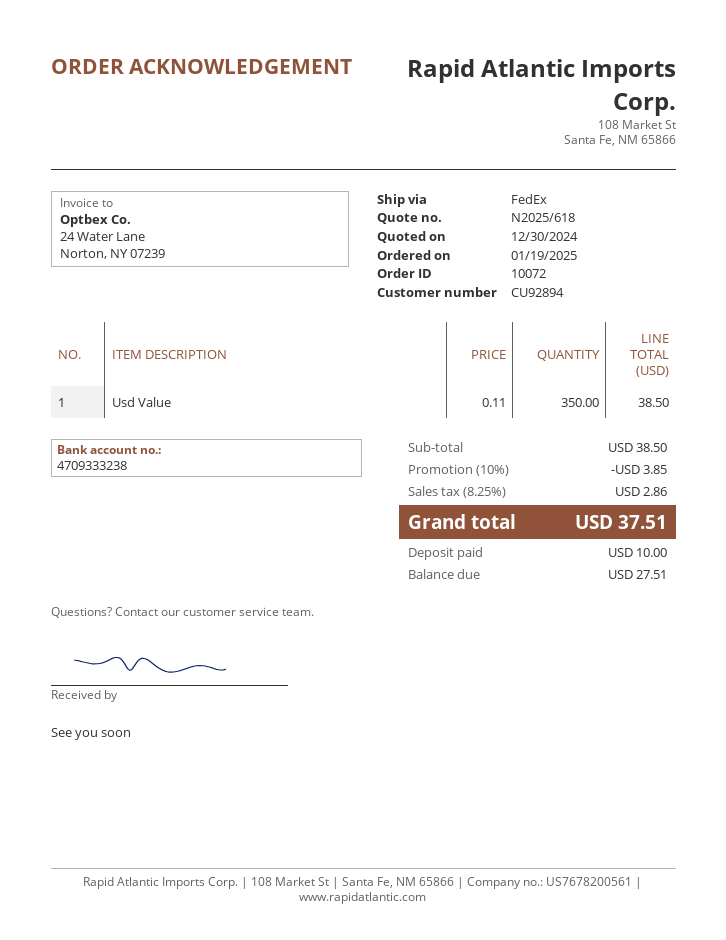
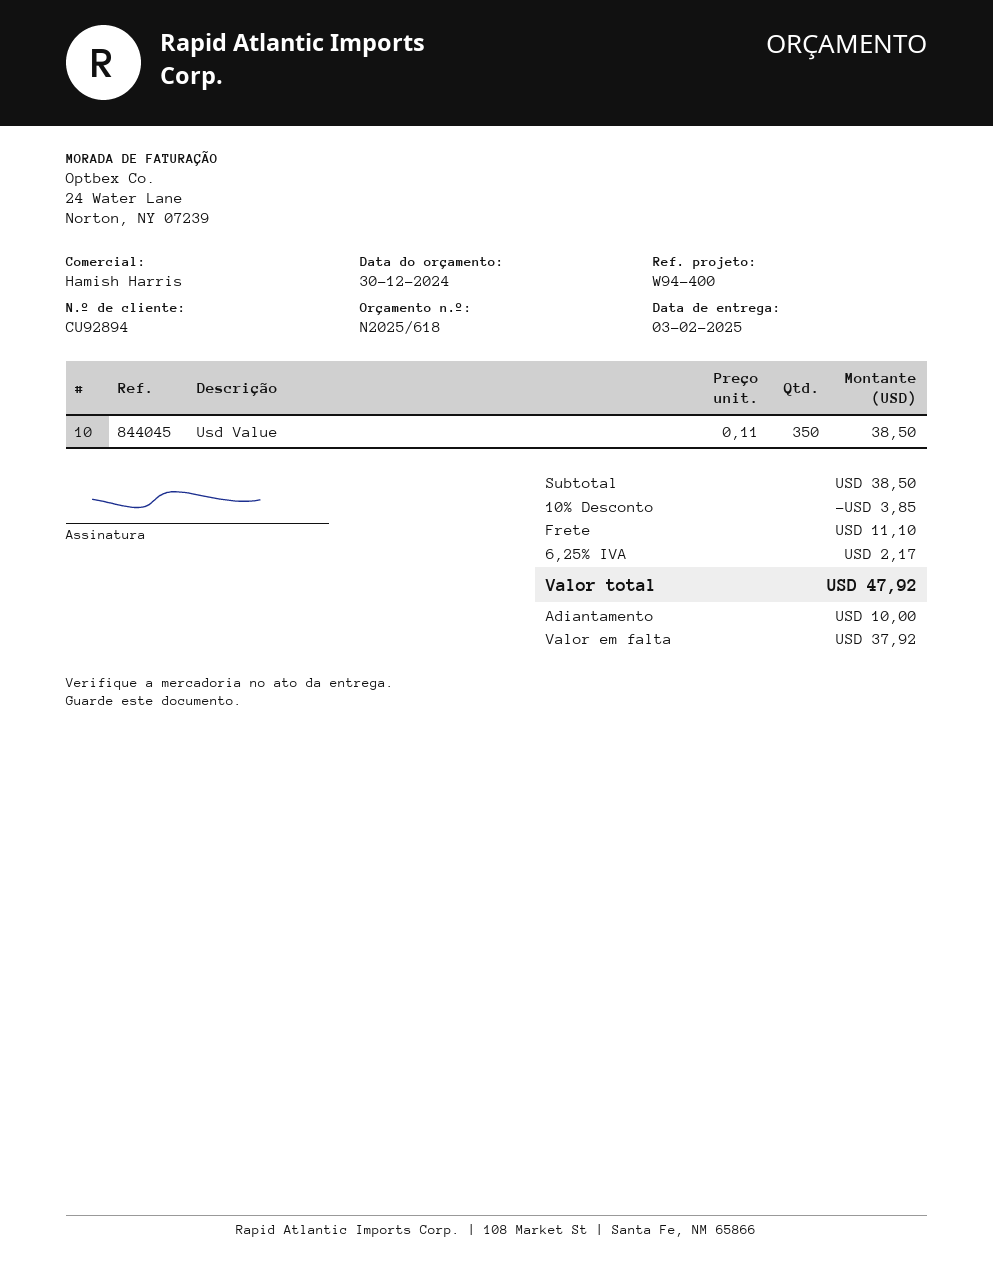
shipping: none -> 11.10
tax: 8.25% = 2.86 -> 6.25% = 2.17
total: 37.51 -> 47.92
balance: 27.51 -> 37.92

